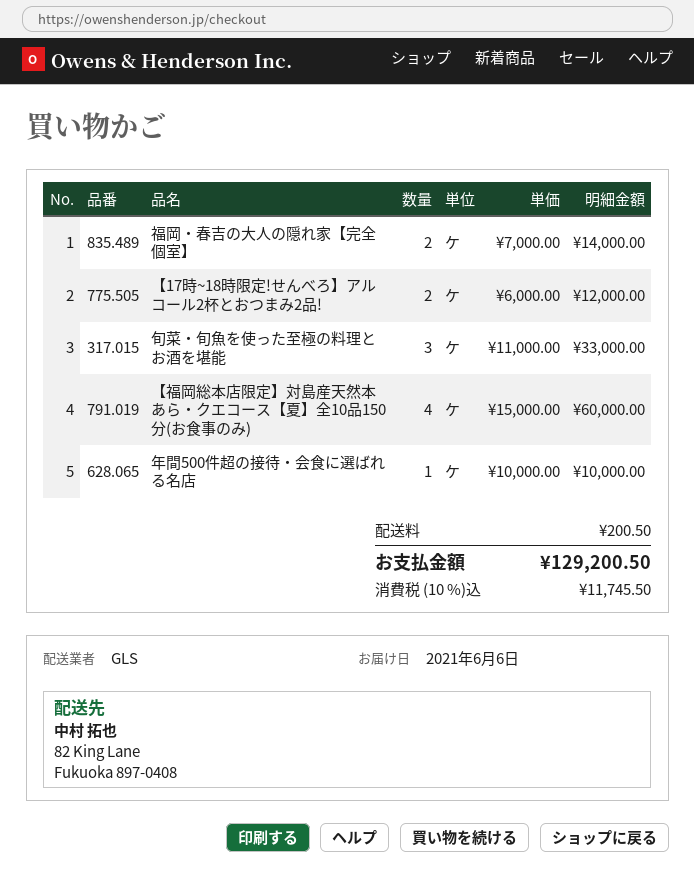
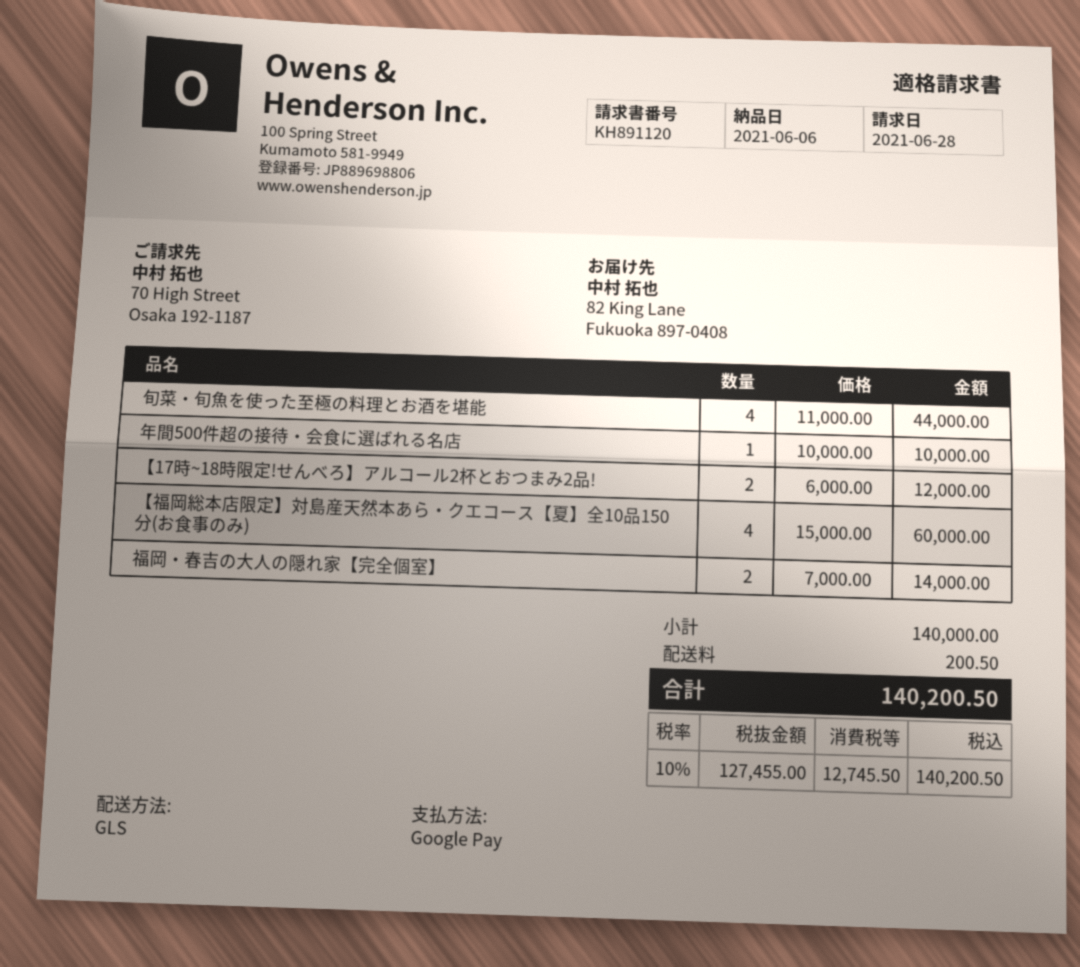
旬菜・旬魚を使った至極の料理とお酒を堪能: 3 x 11000.00 = 33000.00 -> 4 x 11000.00 = 44000.00
tax: 10% = 11745.50 -> 10% = 12745.50
total: 129200.50 -> 140200.50

